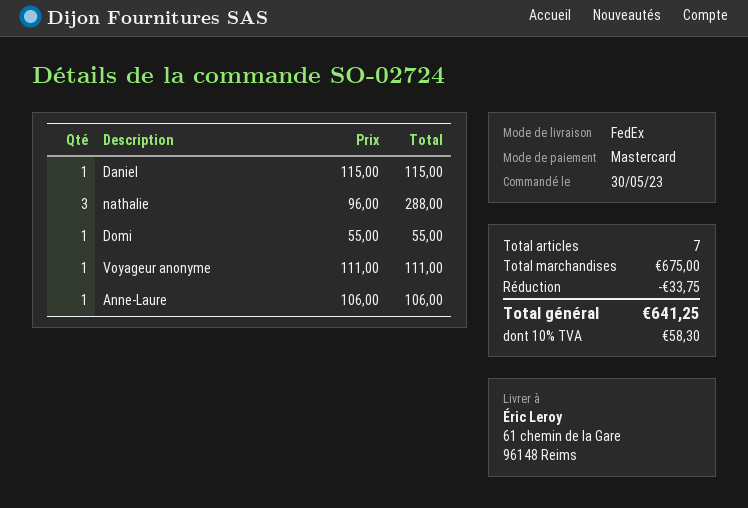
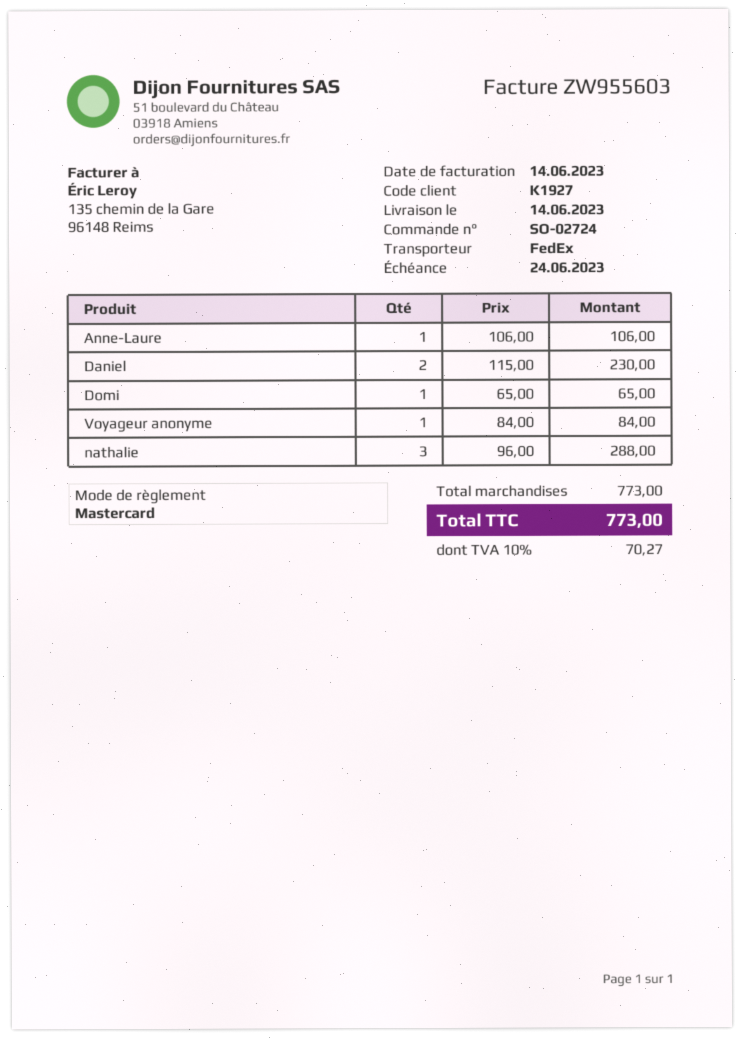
Daniel: 1 x 115.00 = 115.00 -> 2 x 115.00 = 230.00
Domi: 1 x 55.00 = 55.00 -> 1 x 65.00 = 65.00
Voyageur anonyme: 1 x 111.00 = 111.00 -> 1 x 84.00 = 84.00
subtotal: 675.00 -> 773.00
discount: 33.75 -> none
tax: 10% = 58.30 -> 10% = 70.27
total: 641.25 -> 773.00

